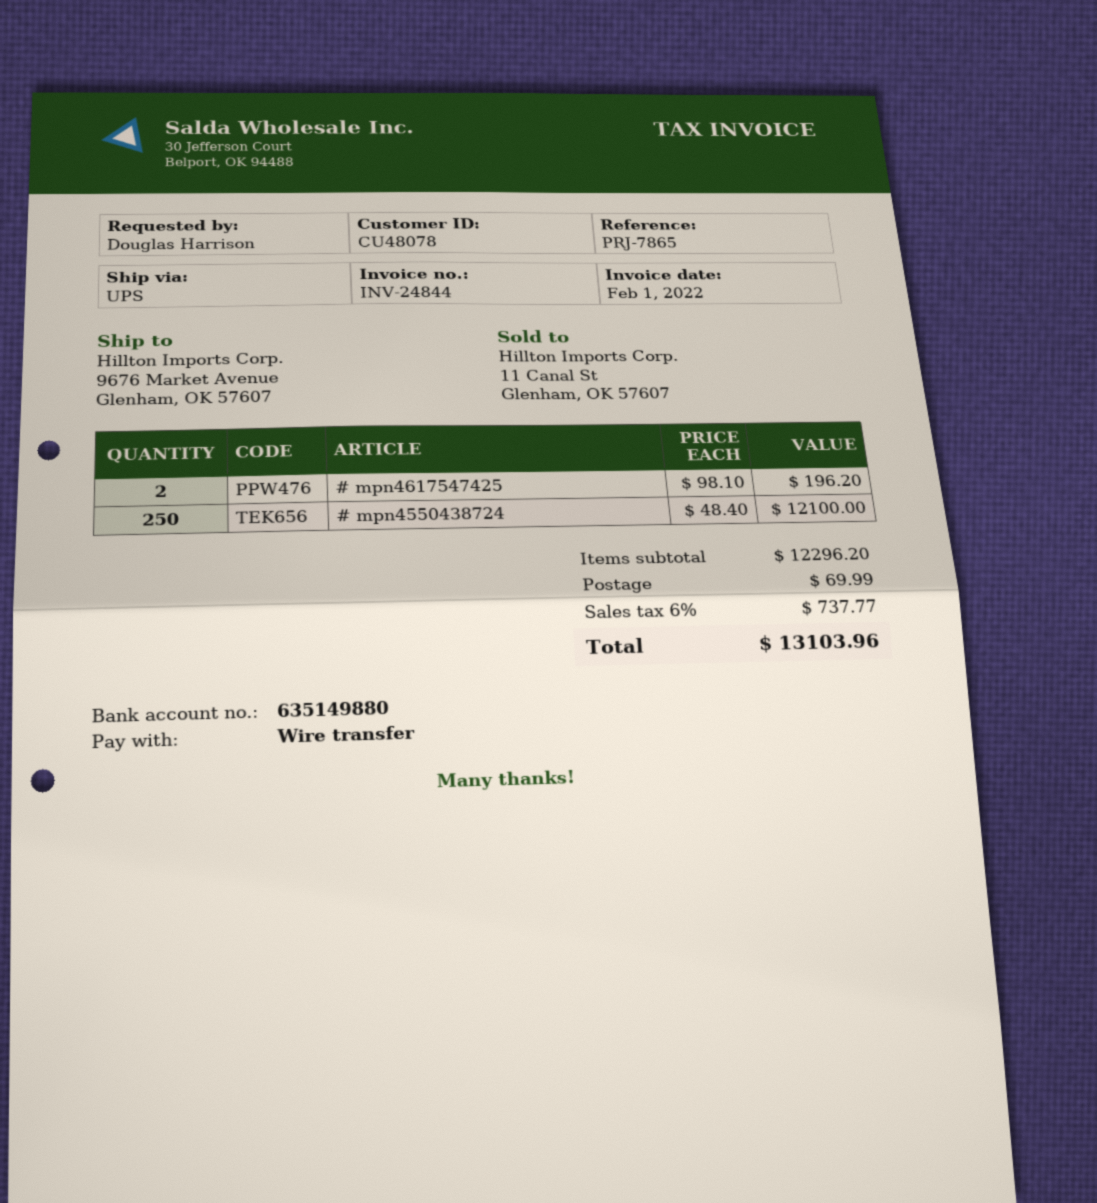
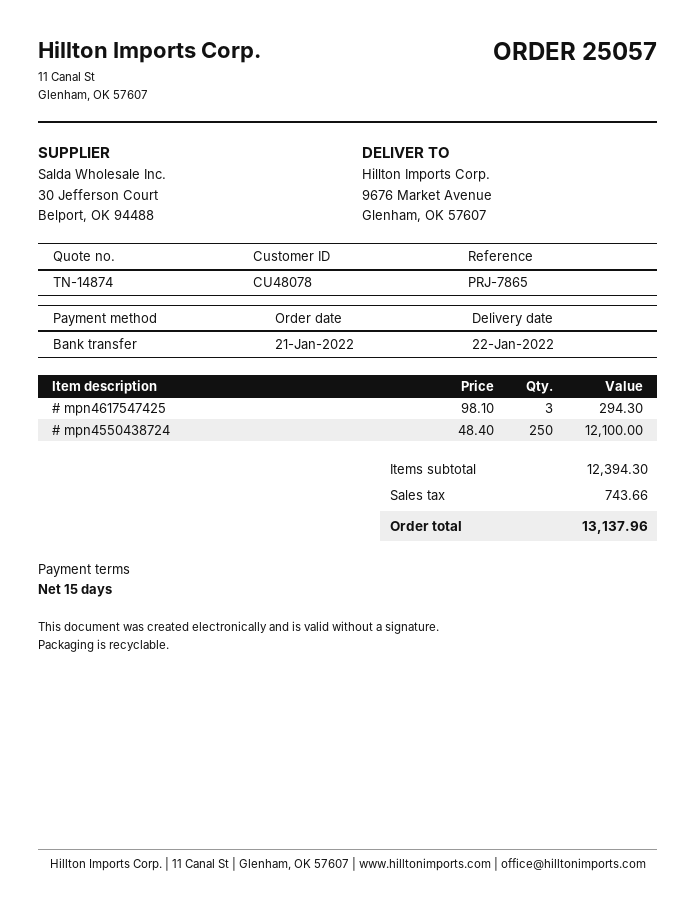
# mpn4617547425: 2 x 98.10 = 196.20 -> 3 x 98.10 = 294.30
subtotal: 12296.20 -> 12394.30
shipping: 69.99 -> none
tax: 737.77 -> 743.66
total: 13103.96 -> 13137.96

